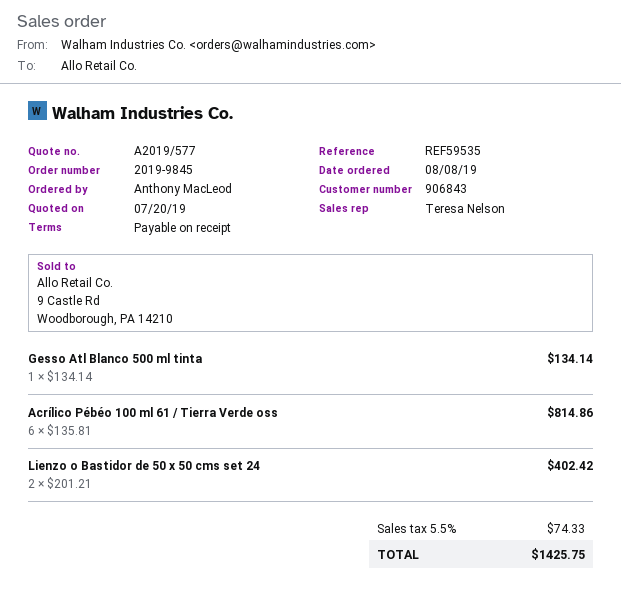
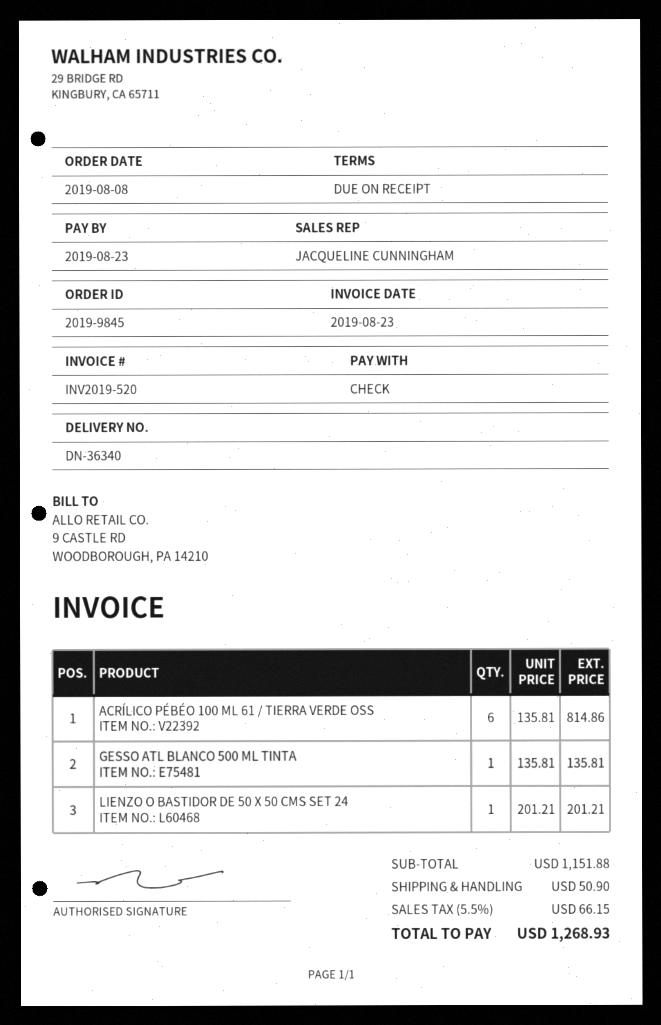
sales rep: Teresa Nelson -> JACQUELINE CUNNINGHAM
Gesso Atl Blanco 500 ml tinta: 1 x 134.14 = 134.14 -> 1 x 135.81 = 135.81
Lienzo o Bastidor de 50 x 50 cms set 24: 2 x 201.21 = 402.42 -> 1 x 201.21 = 201.21
shipping: none -> 50.90
tax: 5.5% = 74.33 -> 5.5% = 66.15
total: 1425.75 -> 1268.93

